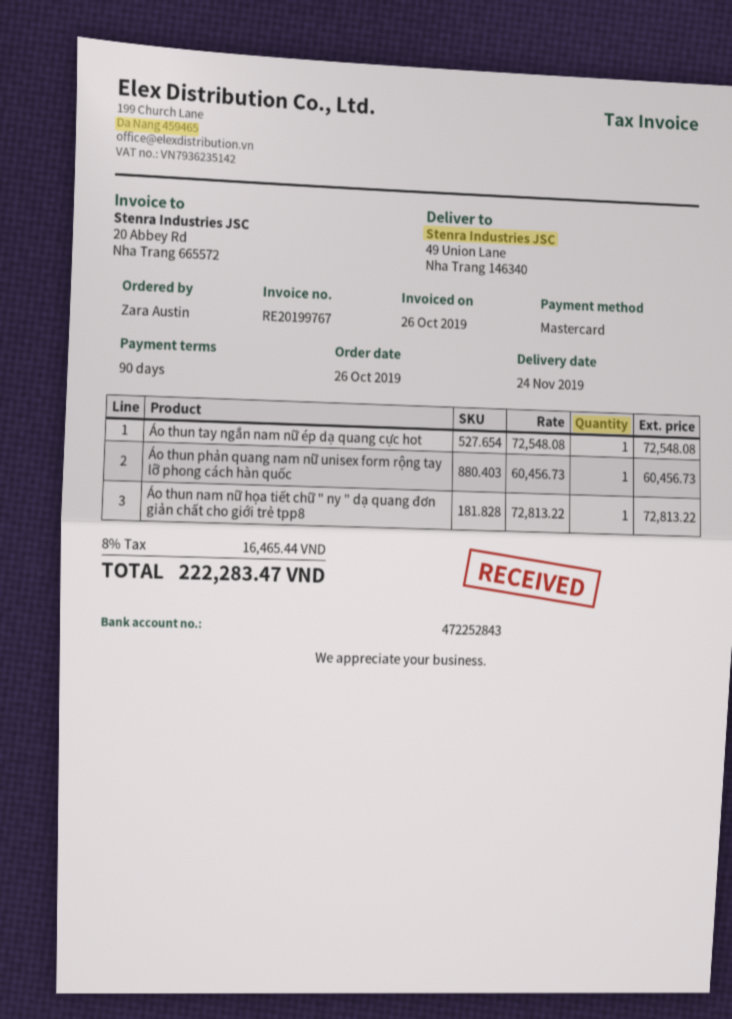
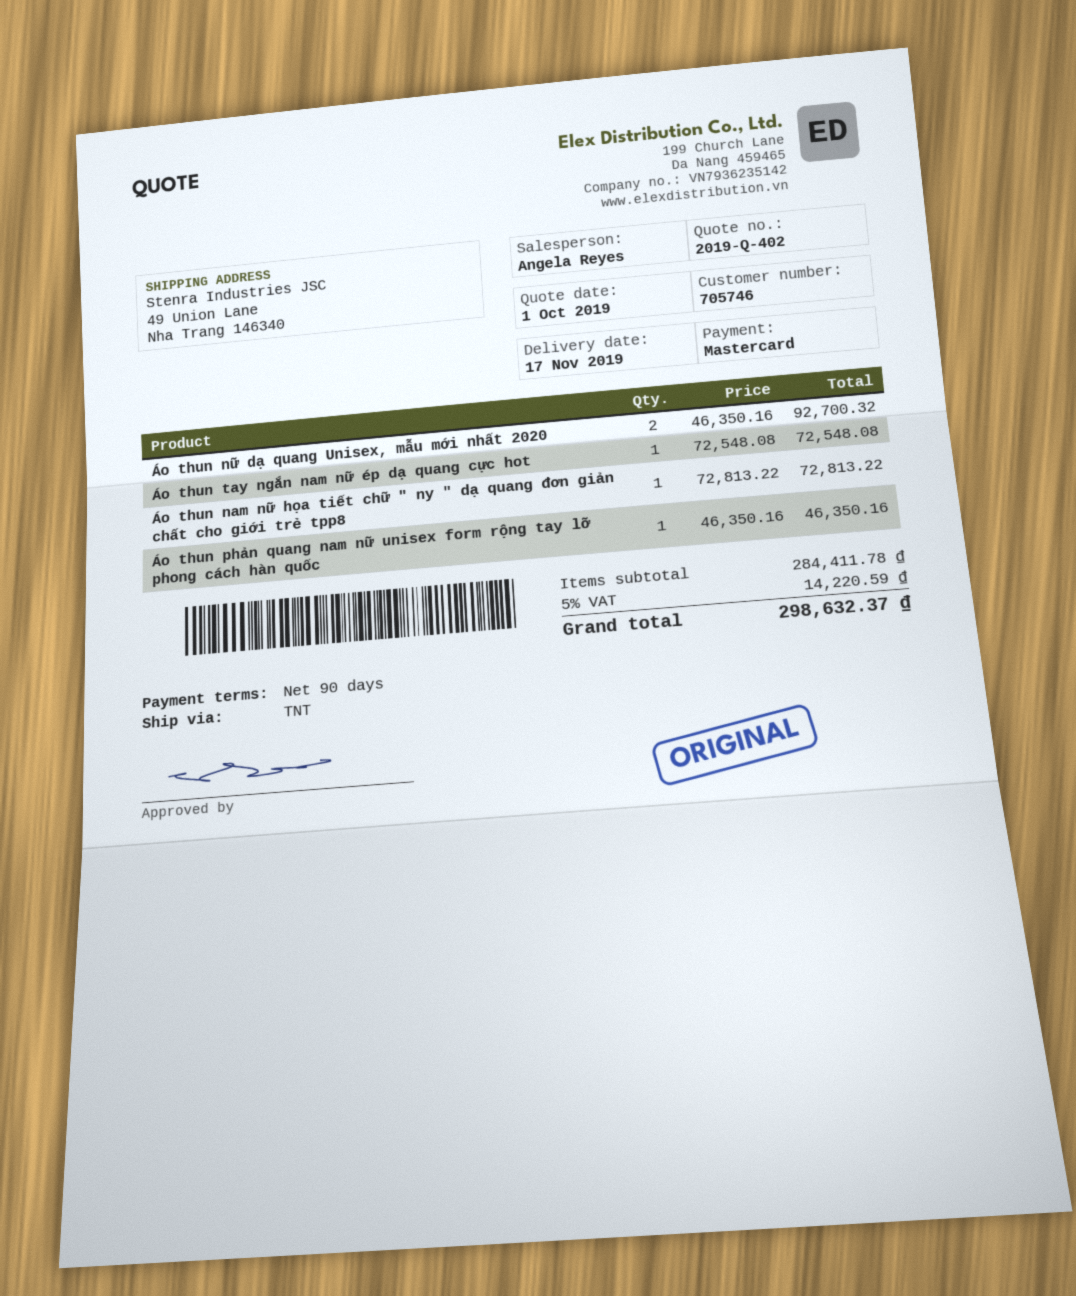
delivery date: 2019-11-24 -> 2019-11-17
Áo thun phản quang nam nữ unisex form rộng tay lỡ phong cách hàn quốc: 1 x 60456.73 = 60456.73 -> 1 x 46350.16 = 46350.16
Áo thun nữ dạ quang Unisex, mẫu mới nhất 2020: none -> 2 x 46350.16 = 92700.32
tax: 8% = 16465.44 -> 5% = 14220.59
total: 222283.47 -> 298632.37

